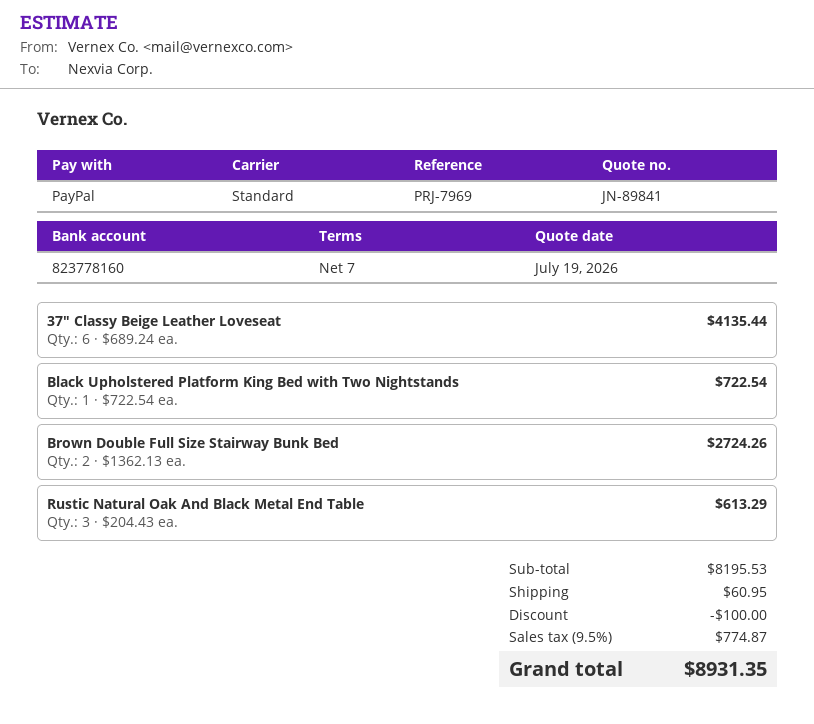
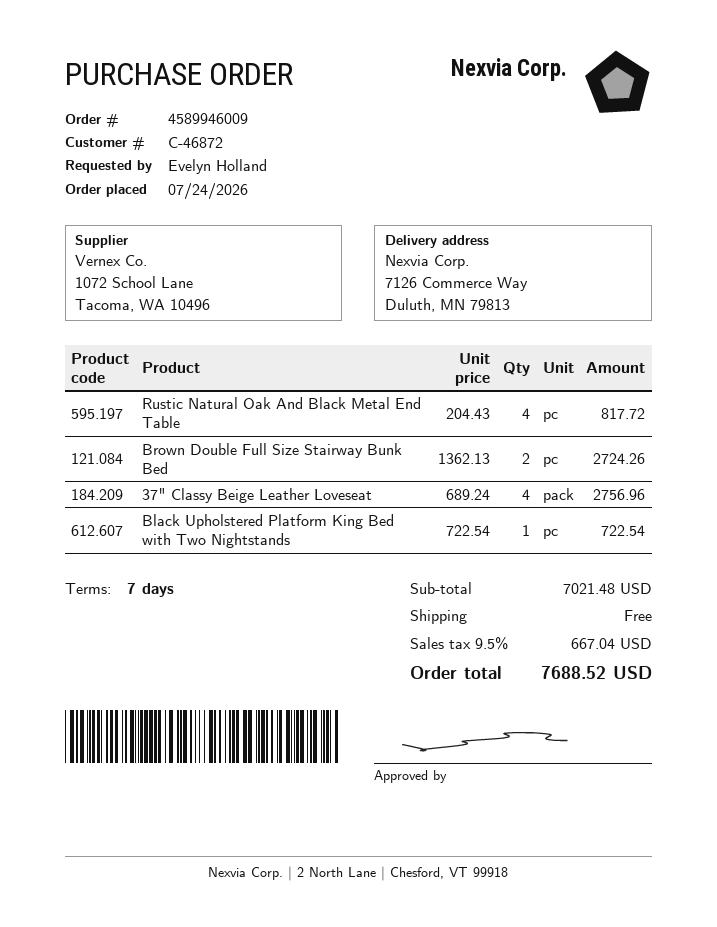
37" Classy Beige Leather Loveseat: 6 x 689.24 = 4135.44 -> 4 x 689.24 = 2756.96
Rustic Natural Oak And Black Metal End Table: 3 x 204.43 = 613.29 -> 4 x 204.43 = 817.72
subtotal: 8195.53 -> 7021.48
discount: 100.00 -> none
shipping: 60.95 -> 0.00
tax: 9.5% = 774.87 -> 9.5% = 667.04
total: 8931.35 -> 7688.52

